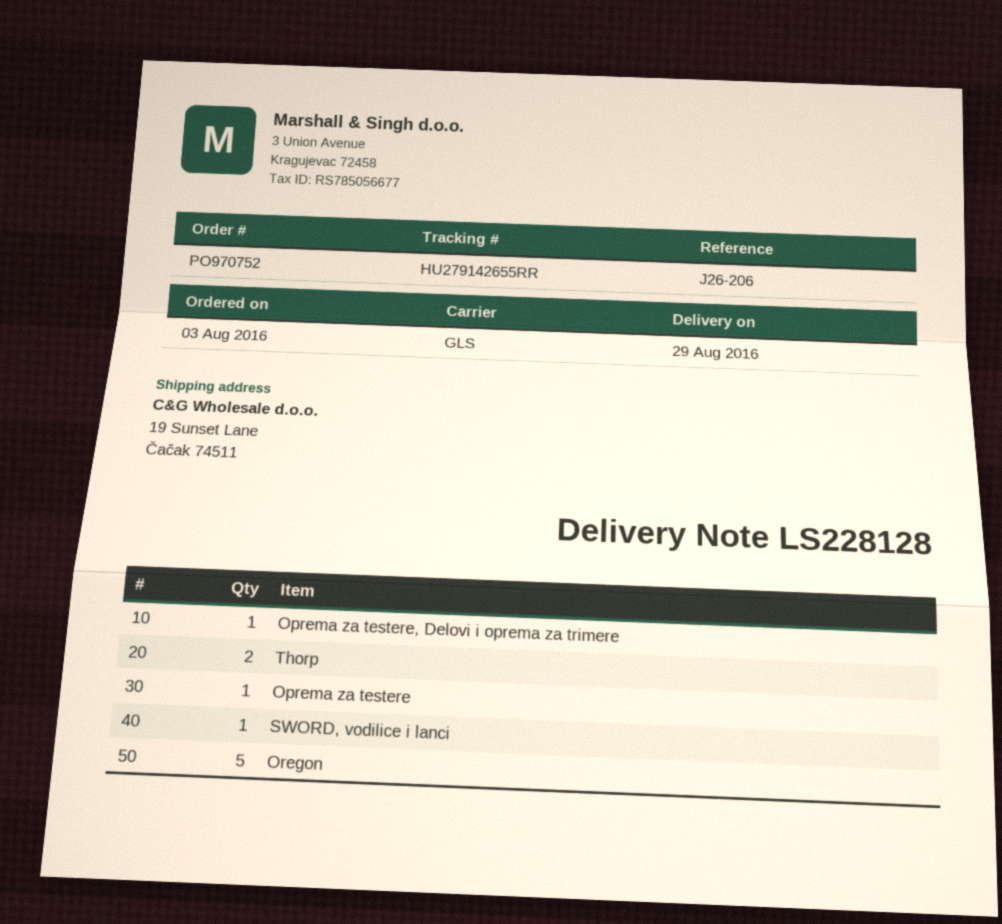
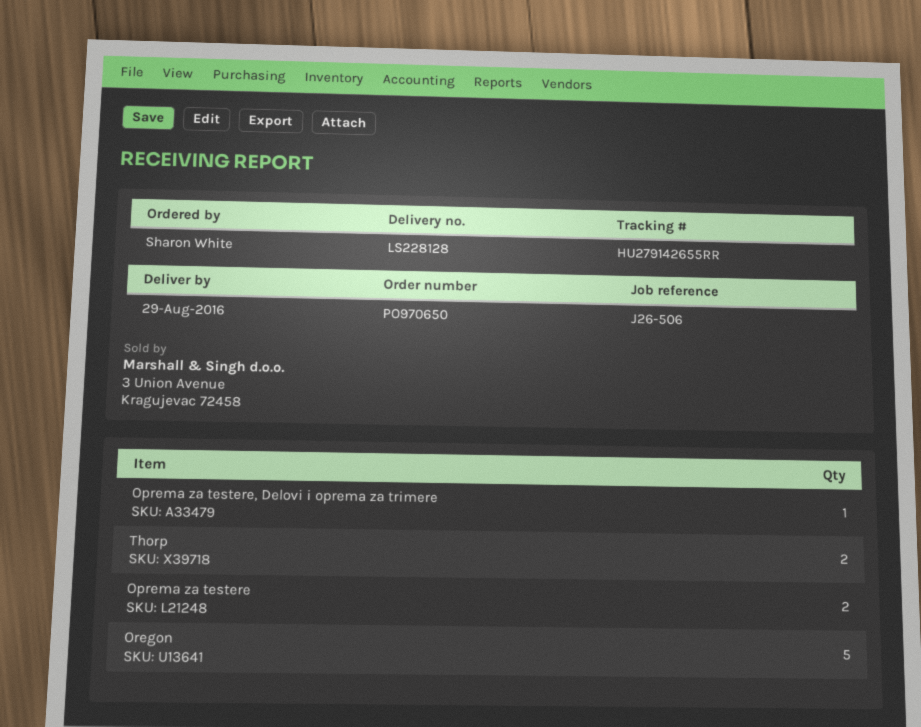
order number: PO970752 -> PO970650
reference: J26-206 -> J26-506
Oprema za testere: 1 -> 2
SWORD, vodilice i lanci: 1 -> none

